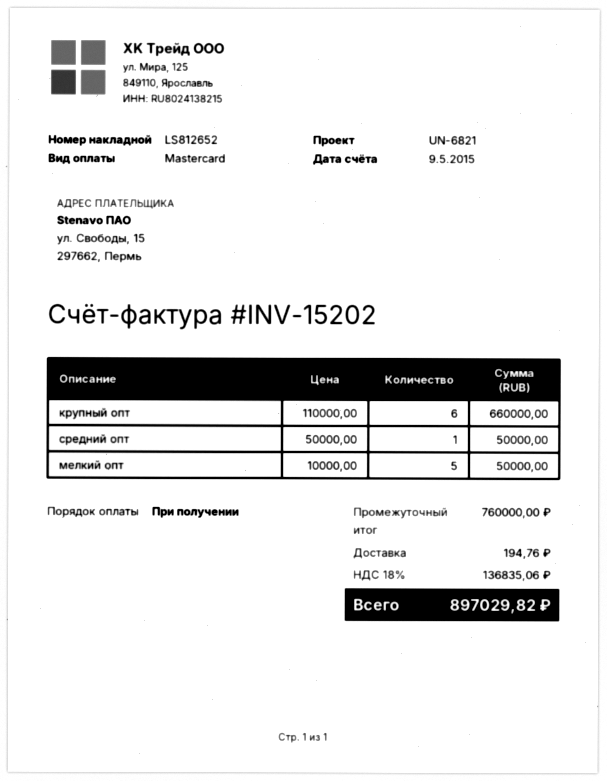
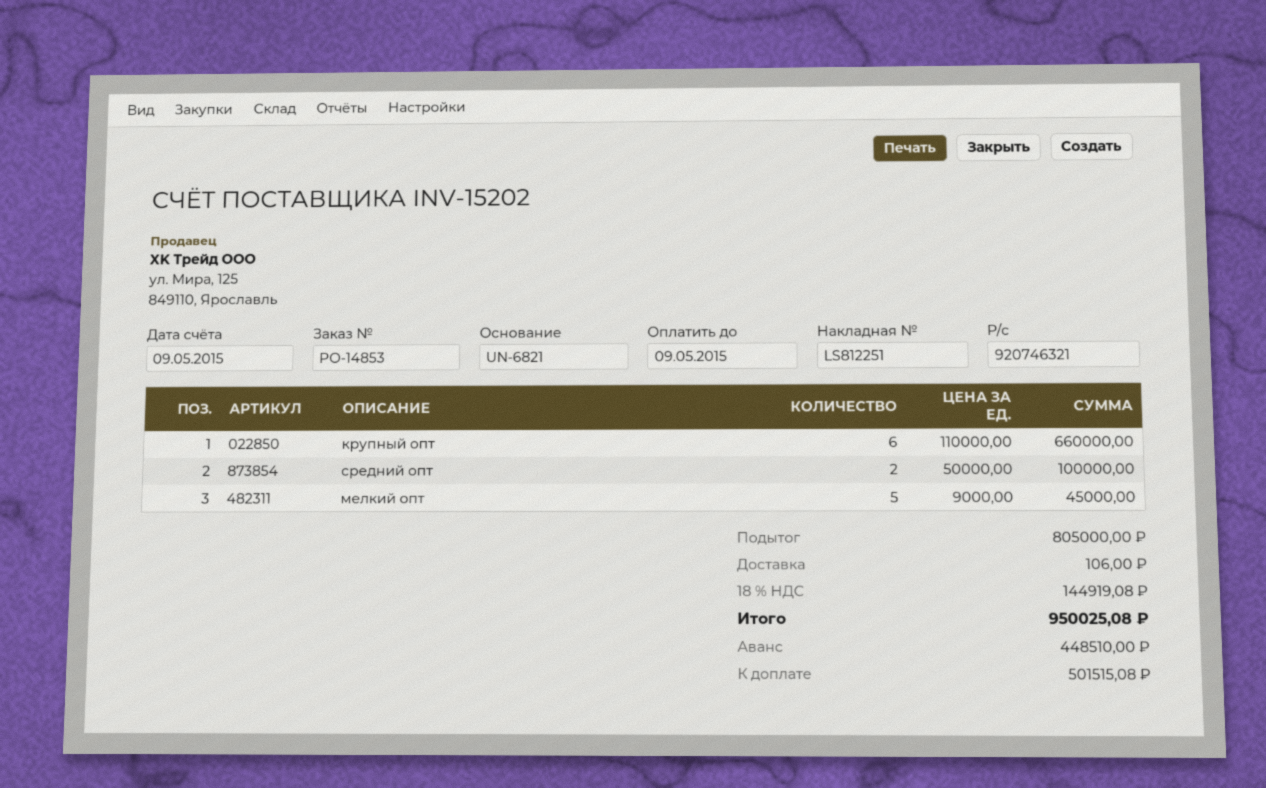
delivery note number: LS812652 -> LS812251
средний опт: 1 x 50000.00 = 50000.00 -> 2 x 50000.00 = 100000.00
мелкий опт: 5 x 10000.00 = 50000.00 -> 5 x 9000.00 = 45000.00
subtotal: 760000.00 -> 805000.00
shipping: 194.76 -> 106.00
tax: 18% = 136835.06 -> 18% = 144919.08
total: 897029.82 -> 950025.08

